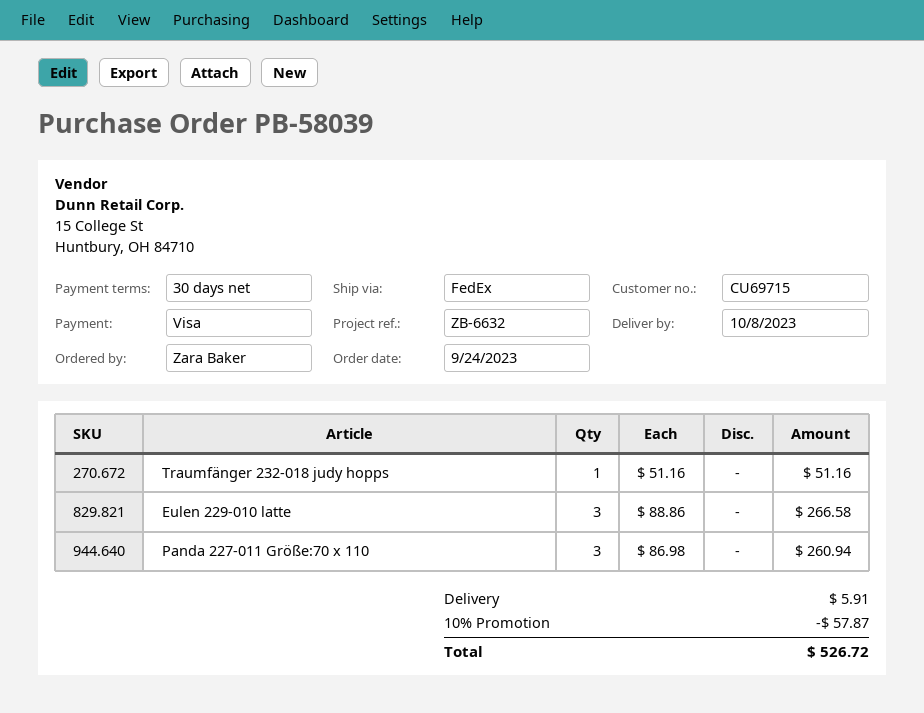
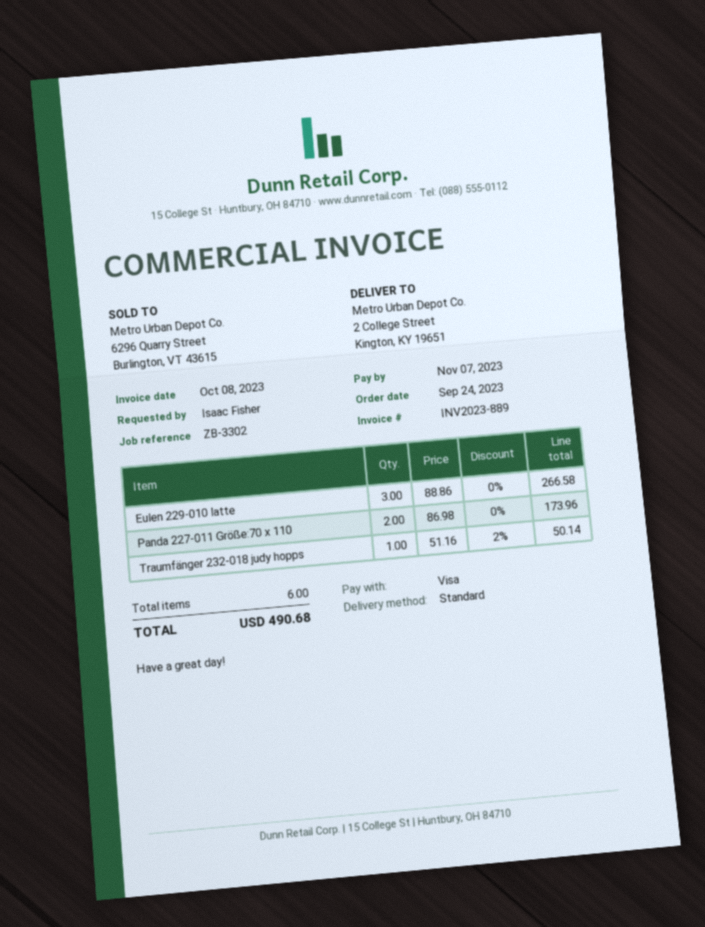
reference: ZB-6632 -> ZB-3302
ordered by: Zara Baker -> Isaac Fisher
shipping method: FedEx -> standard
Traumfänger 232-018 judy hopps: 1 x 51.16 = 51.16 -> 1 x 51.16 - 2% = 50.14
Panda 227-011 Größe:70 x 110: 3 x 86.98 = 260.94 -> 2 x 86.98 = 173.96
discount: 10% = 57.87 -> none
shipping: 5.91 -> none
total: 526.72 -> 490.68

